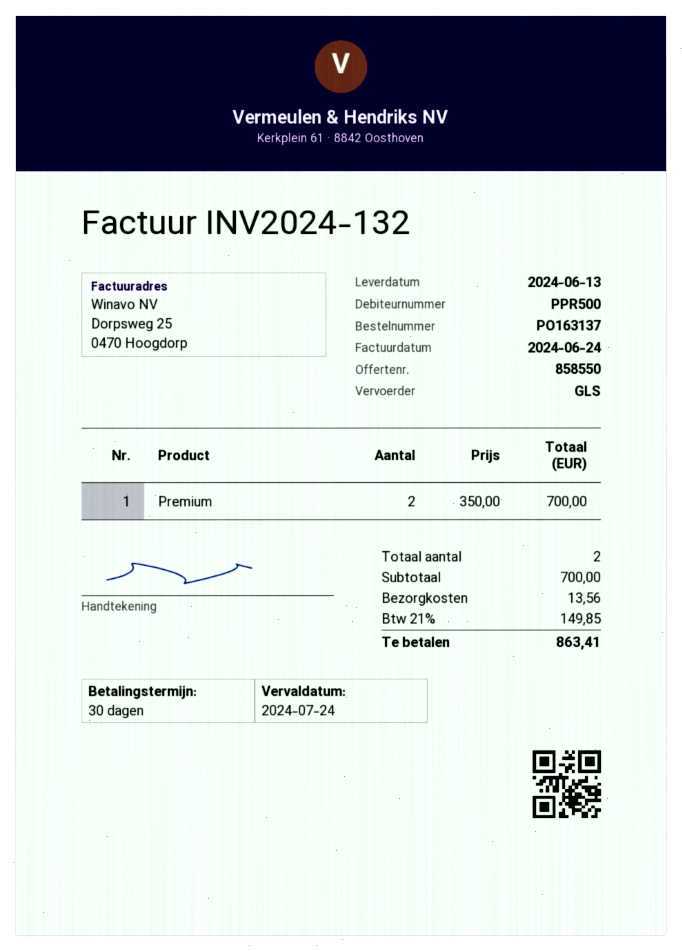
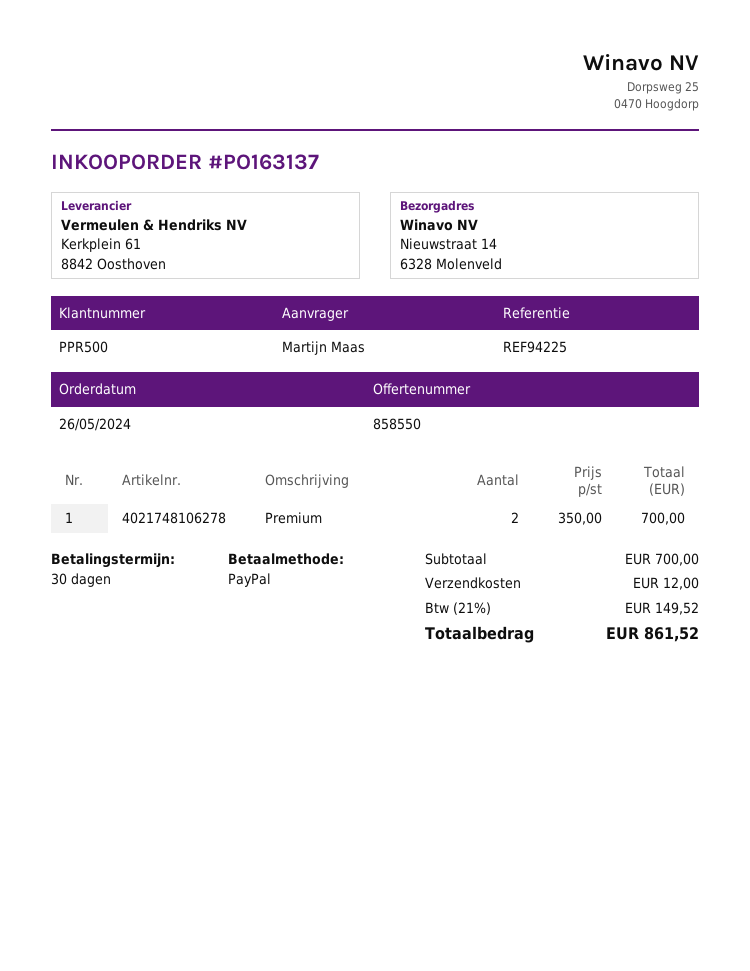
shipping: 13.56 -> 12.00
tax: 21% = 149.85 -> 21% = 149.52
total: 863.41 -> 861.52

